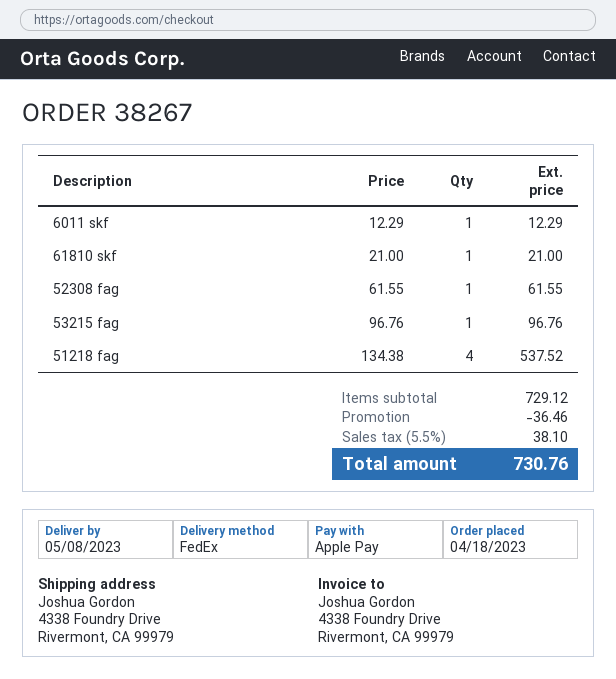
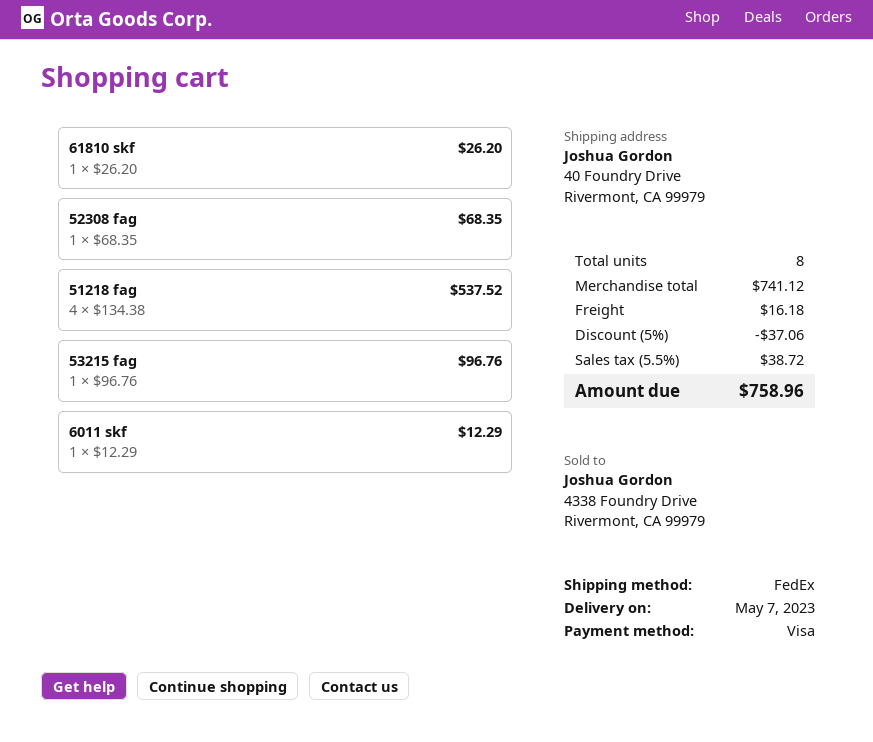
delivery date: 2023-05-08 -> 2023-05-07
payment method: Apple Pay -> Visa
ship to: 4338 Foundry Drive, Rivermont, CA 99979 -> 40 Foundry Drive, Rivermont, CA 99979
61810 skf: 1 x 21.00 = 21.00 -> 1 x 26.20 = 26.20
52308 fag: 1 x 61.55 = 61.55 -> 1 x 68.35 = 68.35
subtotal: 729.12 -> 741.12
discount: 36.46 -> 37.06
shipping: none -> 16.18
tax: 5.5% = 38.10 -> 5.5% = 38.72
total: 730.76 -> 758.96

